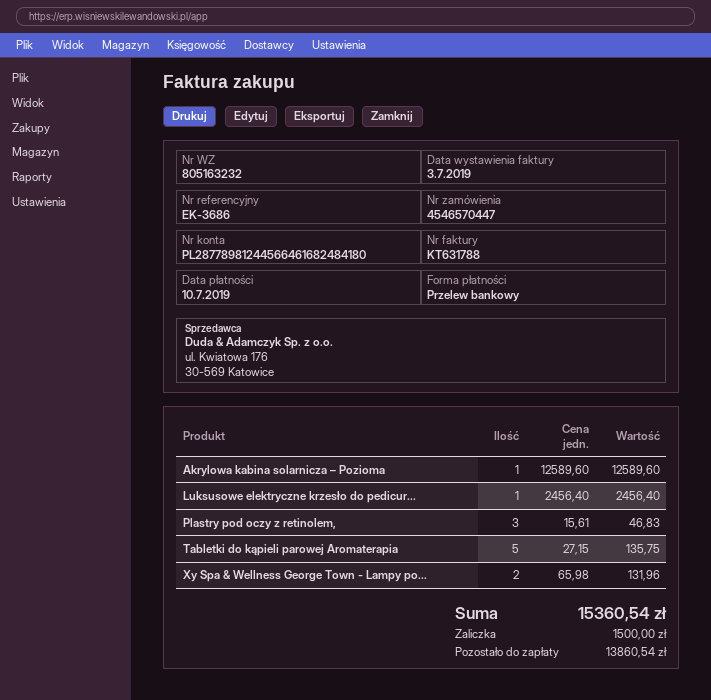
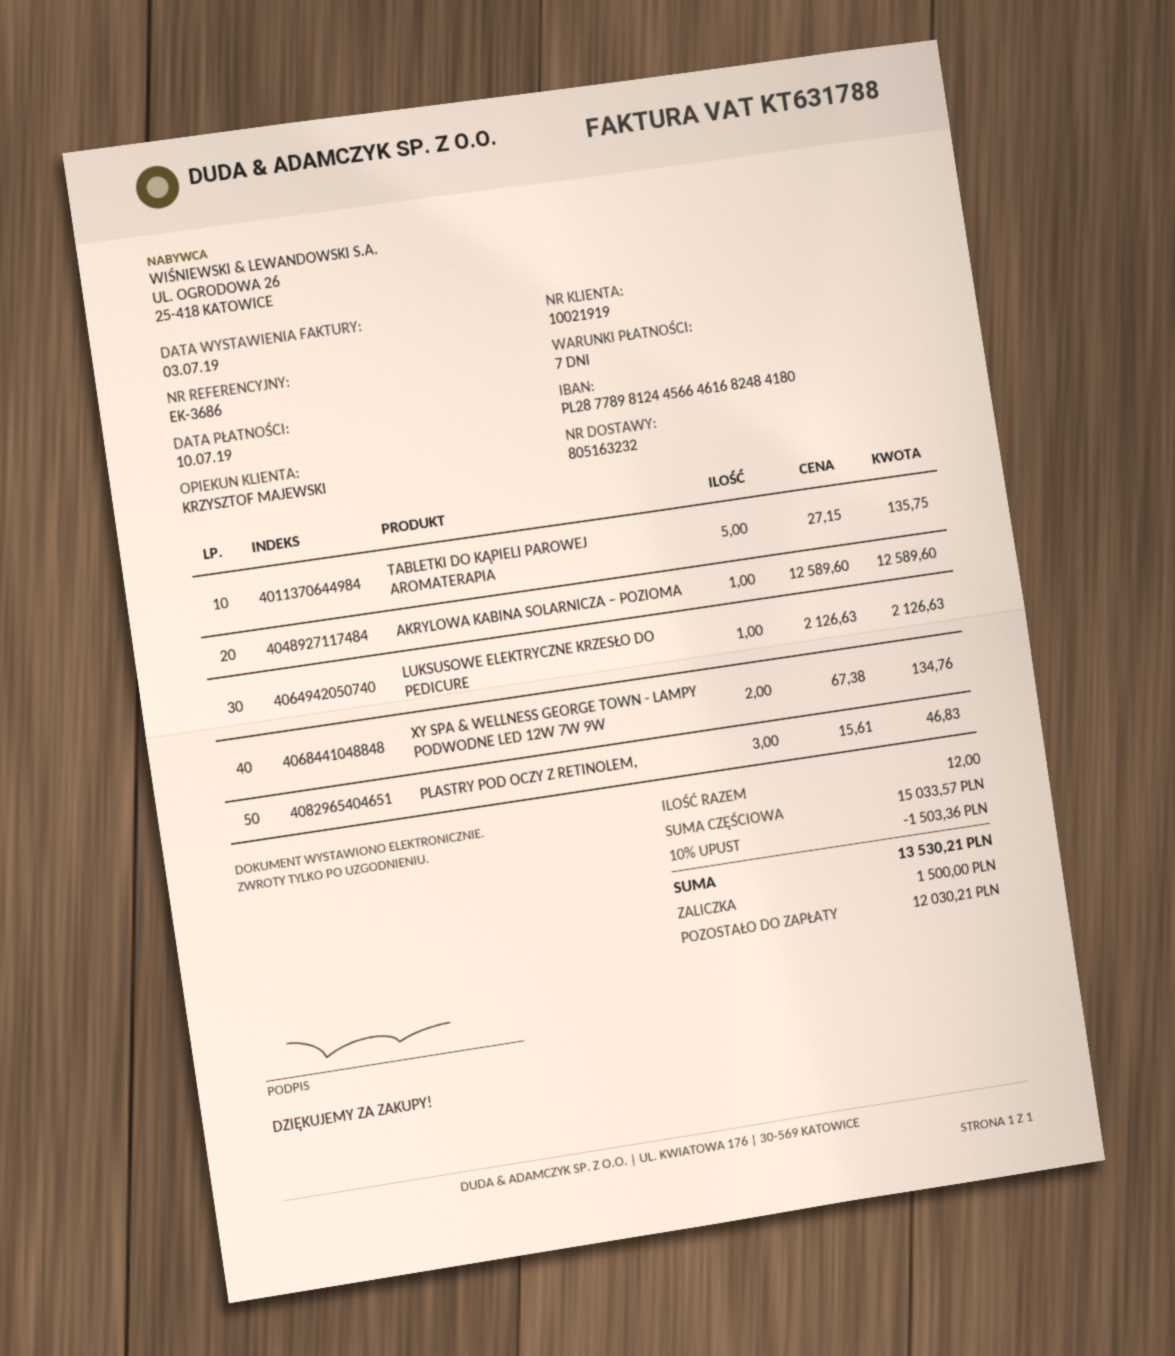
Luksusowe elektryczne krzesło do pedicur...: 1 x 2456.40 = 2456.40 -> 1 x 2126.63 = 2126.63
Xy Spa & Wellness George Town - Lampy po...: 2 x 65.98 = 131.96 -> 2 x 67.38 = 134.76
discount: none -> 10% = 1503.36
total: 15360.54 -> 13530.21
balance: 13860.54 -> 12030.21

